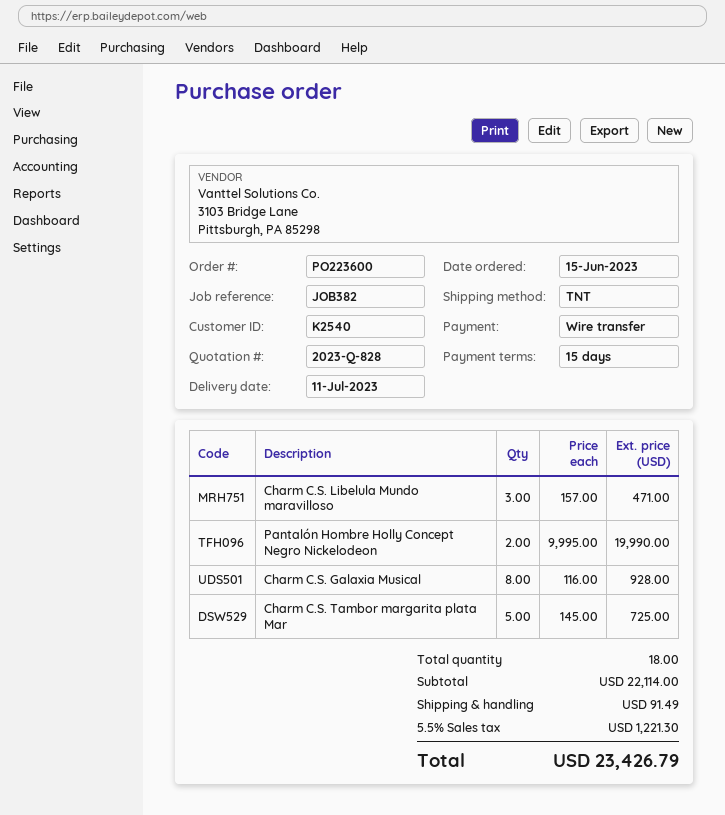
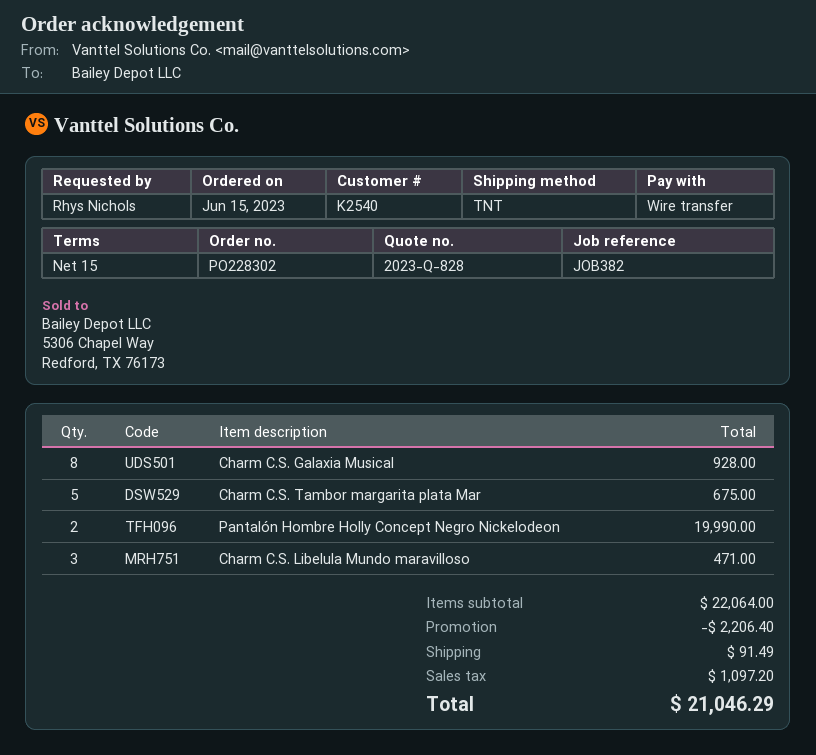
order number: PO223600 -> PO228302
Charm C.S. Tambor margarita plata Mar: 5 for 725.00 -> 5 for 675.00
subtotal: 22114.00 -> 22064.00
discount: none -> 2206.40
tax: 1221.30 -> 1097.20
total: 23426.79 -> 21046.29

